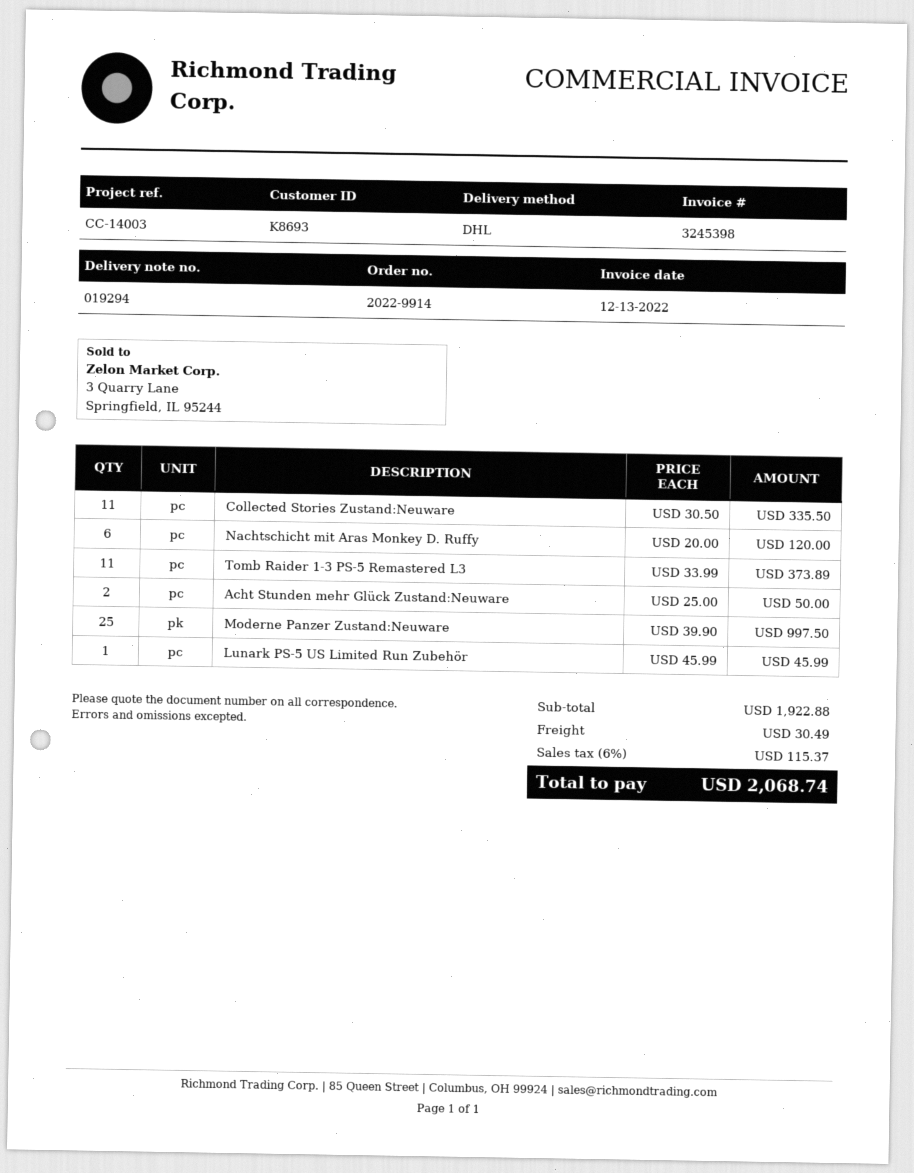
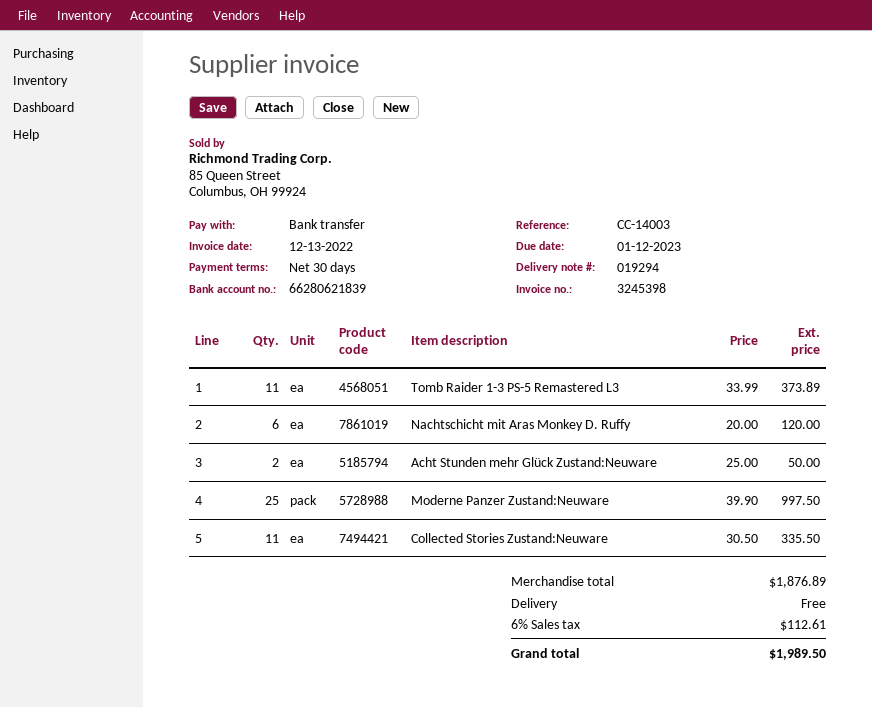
Lunark PS-5 US Limited Run Zubehör: 1 x 45.99 = 45.99 -> none
subtotal: 1922.88 -> 1876.89
shipping: 30.49 -> 0.00
tax: 6% = 115.37 -> 6% = 112.61
total: 2068.74 -> 1989.50

